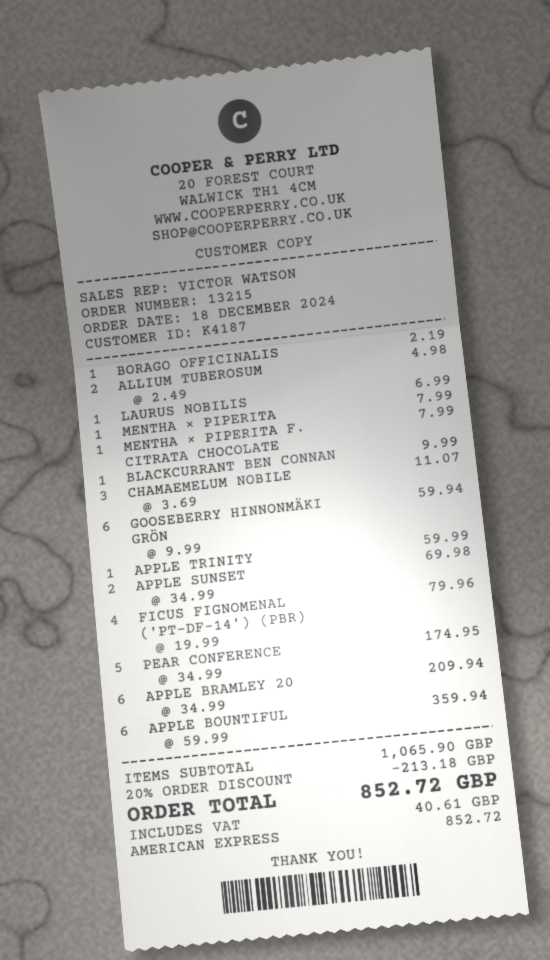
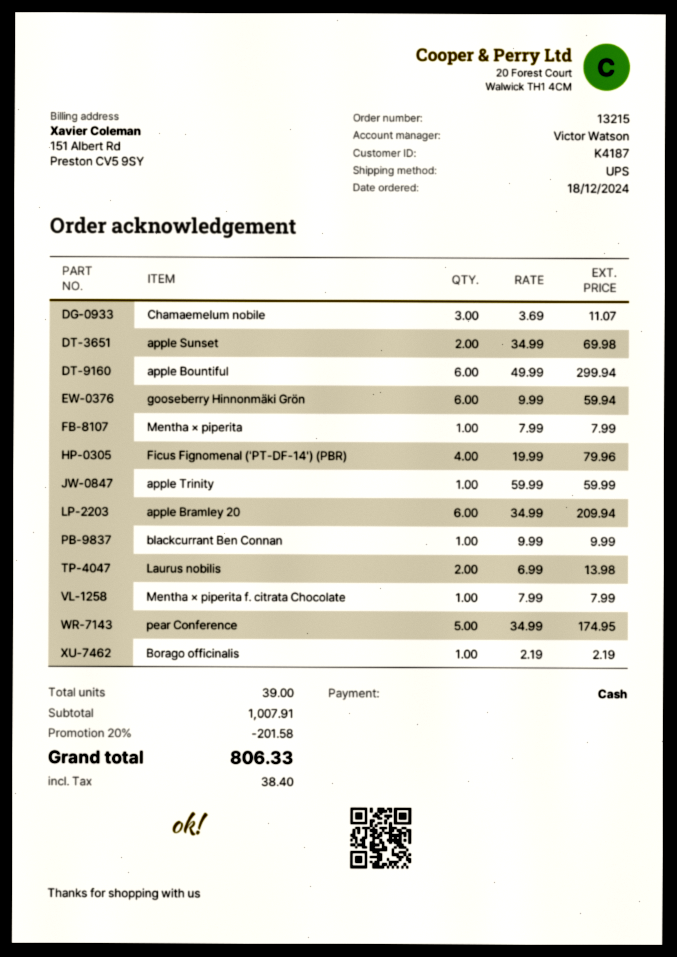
payment method: American Express -> cash
ALLIUM TUBEROSUM: 2 x 2.49 = 4.98 -> none
LAURUS NOBILIS: 1 x 6.99 = 6.99 -> 2 x 6.99 = 13.98
APPLE BOUNTIFUL: 6 x 59.99 = 359.94 -> 6 x 49.99 = 299.94
subtotal: 1065.90 -> 1007.91
discount: 20% = 213.18 -> 20% = 201.58
tax: 40.61 -> 38.40
total: 852.72 -> 806.33

